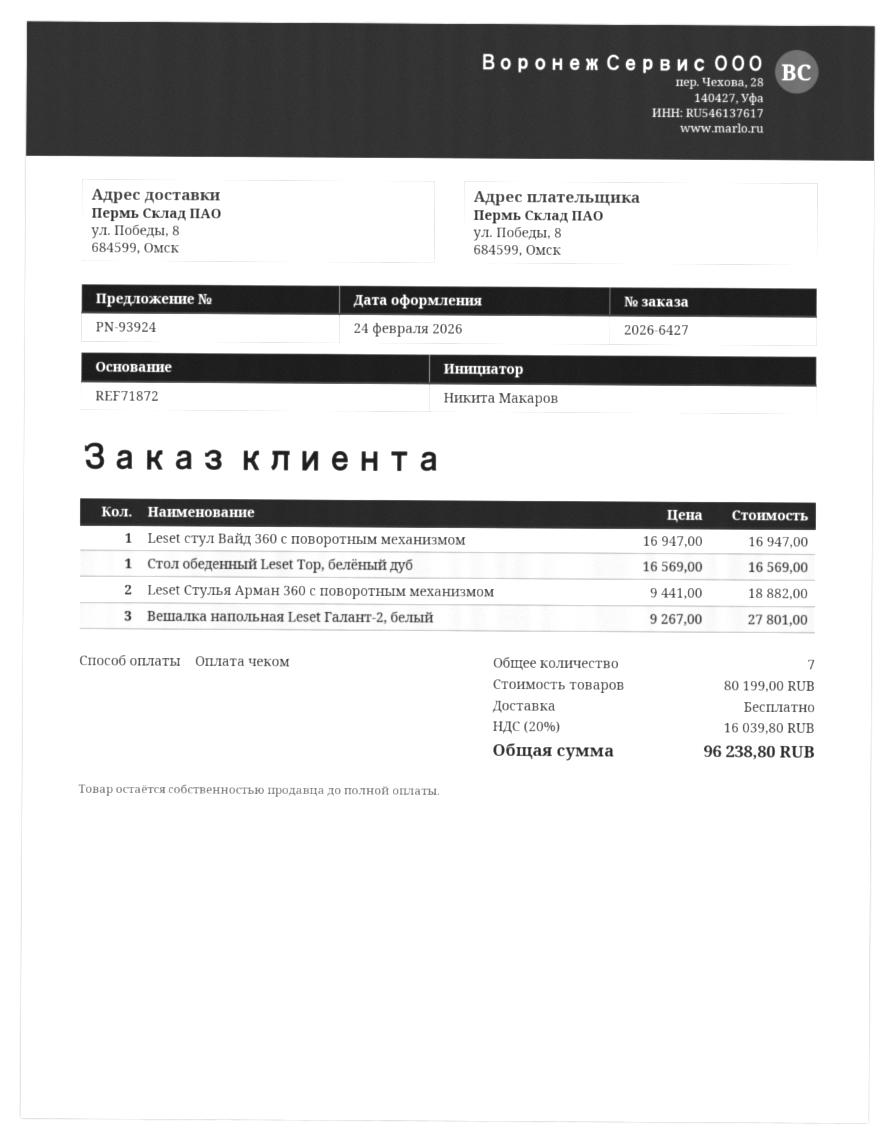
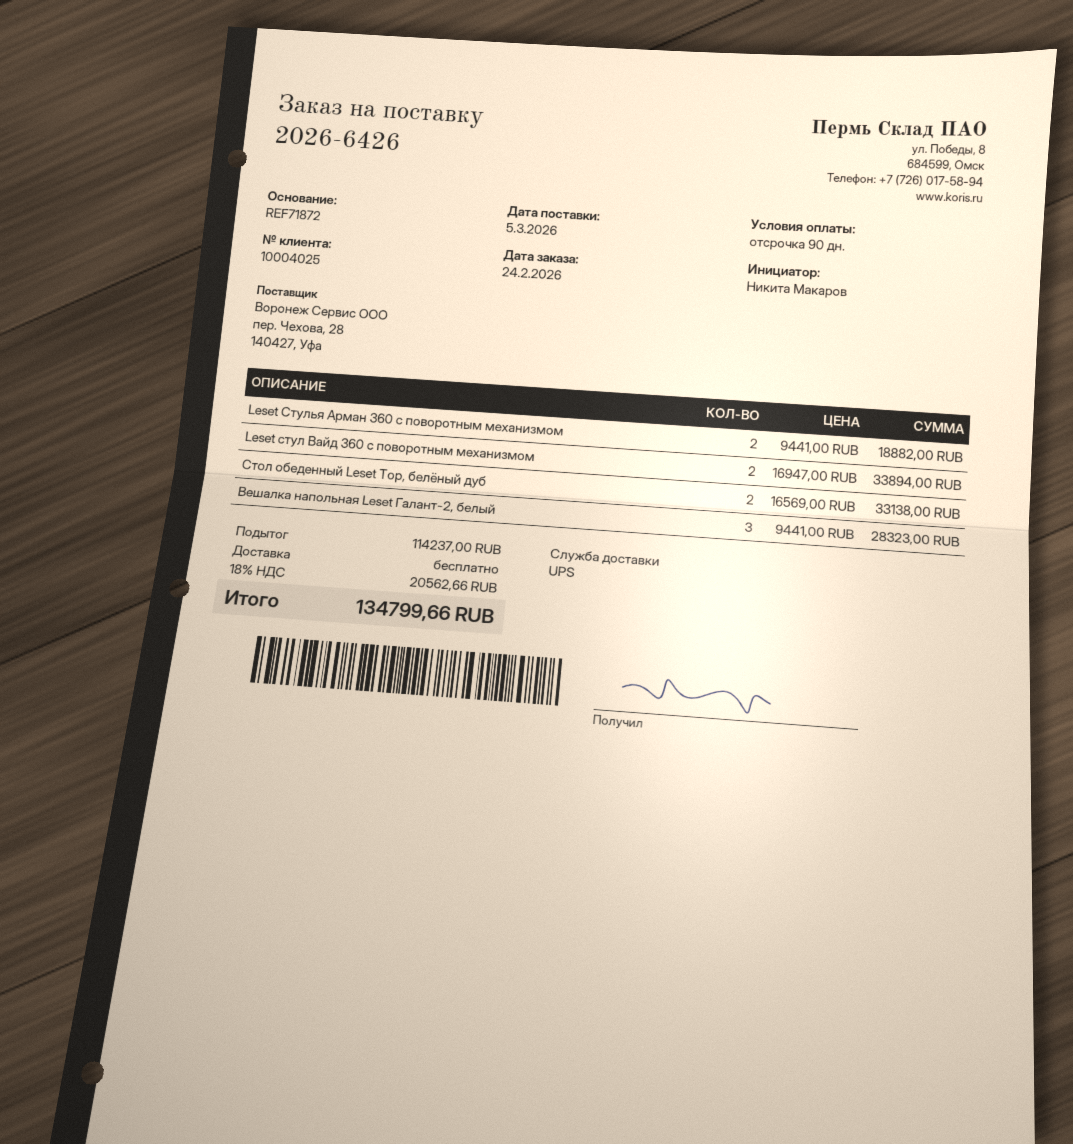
order number: 2026-6427 -> 2026-6426
Leset стул Вайд 360 с поворотным механизмом: 1 x 16947.00 = 16947.00 -> 2 x 16947.00 = 33894.00
Стол обеденный Leset Тор, белёный дуб: 1 x 16569.00 = 16569.00 -> 2 x 16569.00 = 33138.00
Вешалка напольная Leset Галант-2, белый: 3 x 9267.00 = 27801.00 -> 3 x 9441.00 = 28323.00
subtotal: 80199.00 -> 114237.00
tax: 20% = 16039.80 -> 18% = 20562.66
total: 96238.80 -> 134799.66

